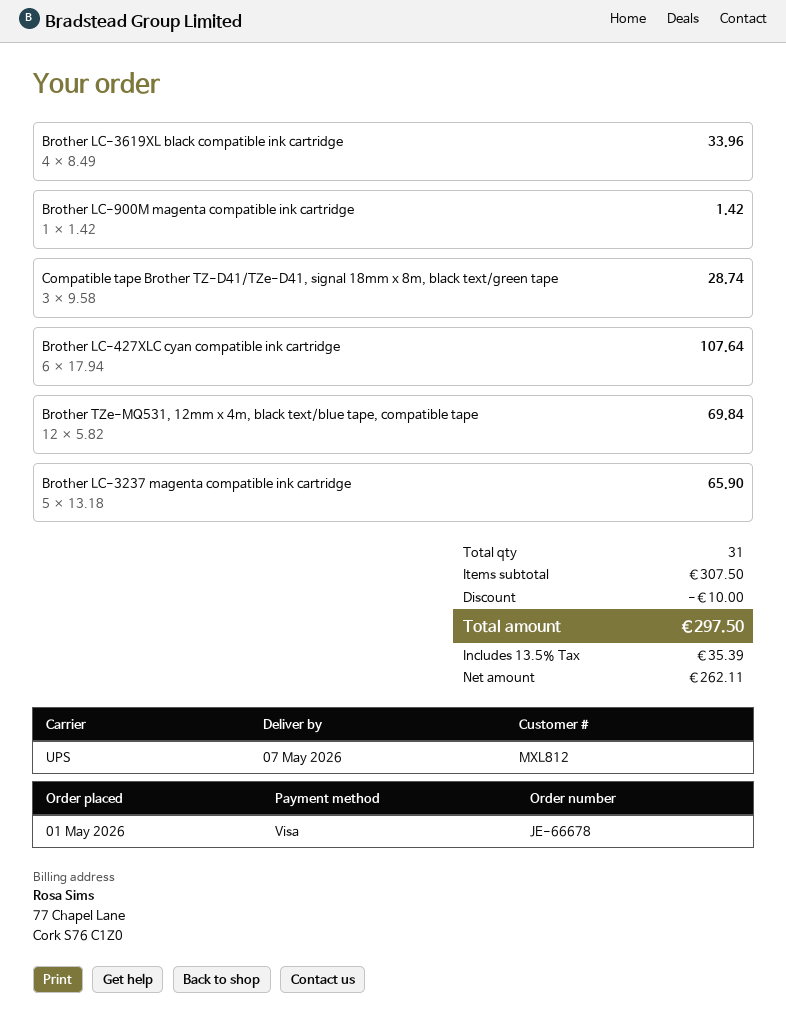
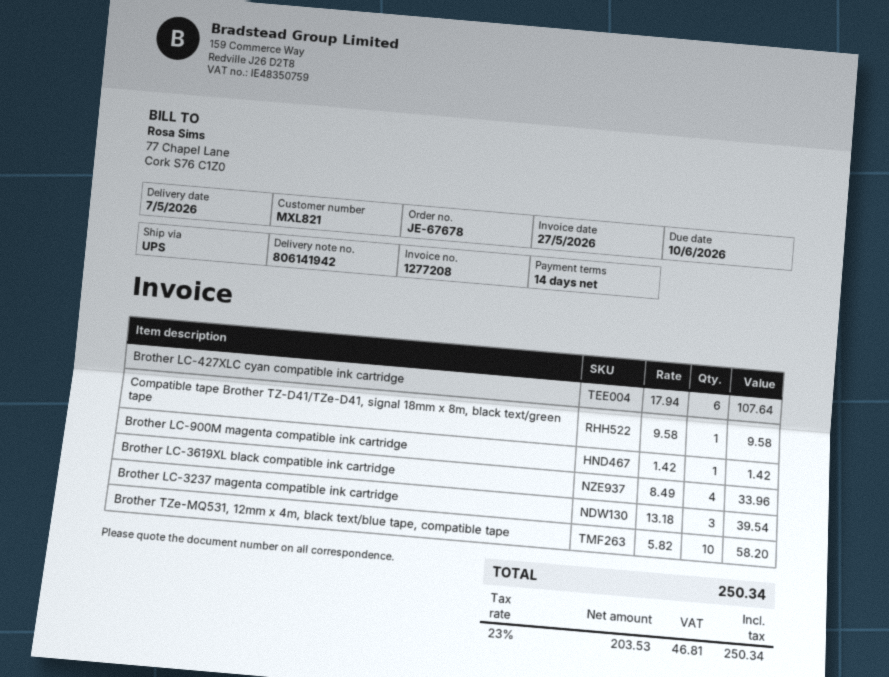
order number: JE-66678 -> JE-67678
customer number: MXL812 -> MXL821
Compatible tape Brother TZ-D41/TZe-D41, signal 18mm x 8m, black text/green tape: 3 x 9.58 = 28.74 -> 1 x 9.58 = 9.58
Brother TZe-MQ531, 12mm x 4m, black text/blue tape, compatible tape: 12 x 5.82 = 69.84 -> 10 x 5.82 = 58.20
Brother LC-3237 magenta compatible ink cartridge: 5 x 13.18 = 65.90 -> 3 x 13.18 = 39.54
discount: 10.00 -> none
net: 262.11 -> 203.53
tax: 13.5% = 35.39 -> 23% = 46.81
total: 297.50 -> 250.34

